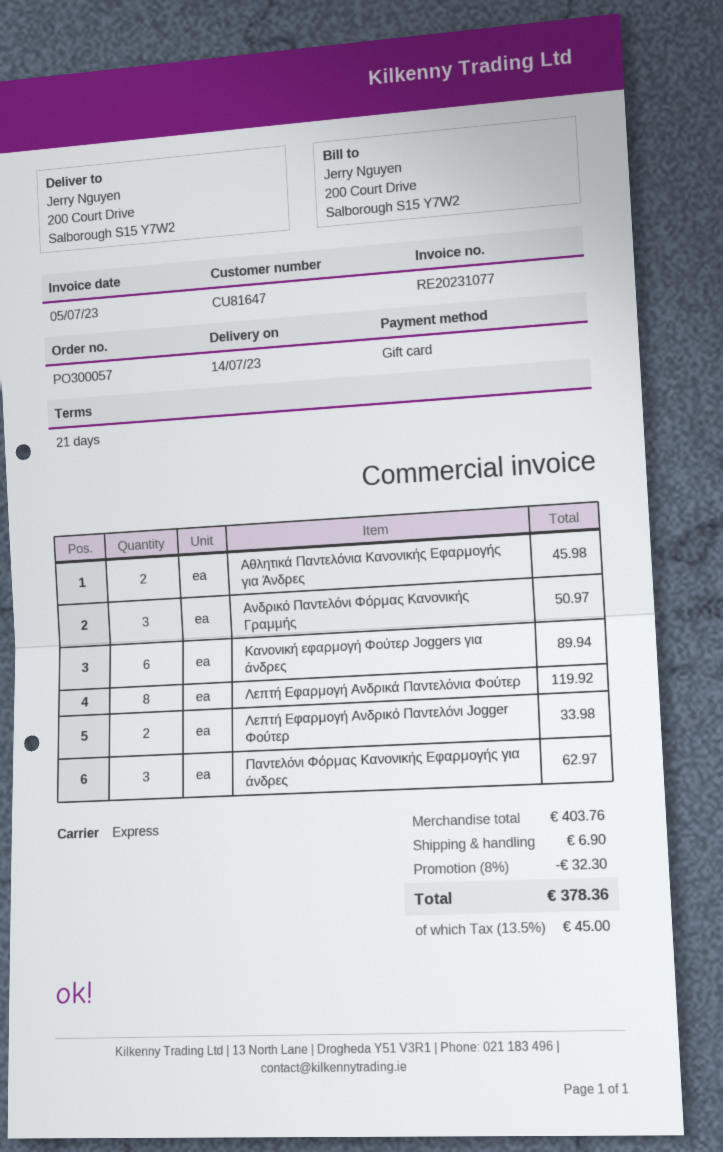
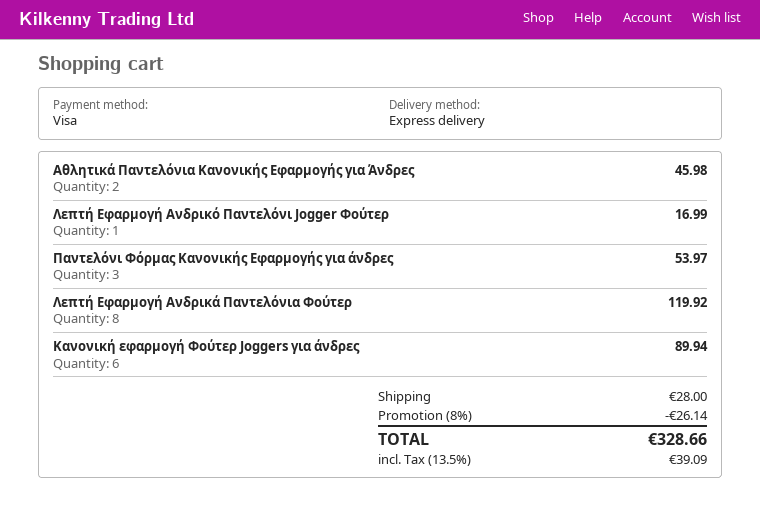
payment method: gift card -> Visa
Ανδρικό Παντελόνι Φόρμας Κανονικής Γραμμής: 3 for 50.97 -> none
Λεπτή Εφαρμογή Ανδρικό Παντελόνι Jogger Φούτερ: 2 for 33.98 -> 1 for 16.99
Παντελόνι Φόρμας Κανονικής Εφαρμογής για άνδρες: 3 for 62.97 -> 3 for 53.97
discount: 8% = 32.30 -> 8% = 26.14
shipping: 6.90 -> 28.00
tax: 13.5% = 45.00 -> 13.5% = 39.09
total: 378.36 -> 328.66

